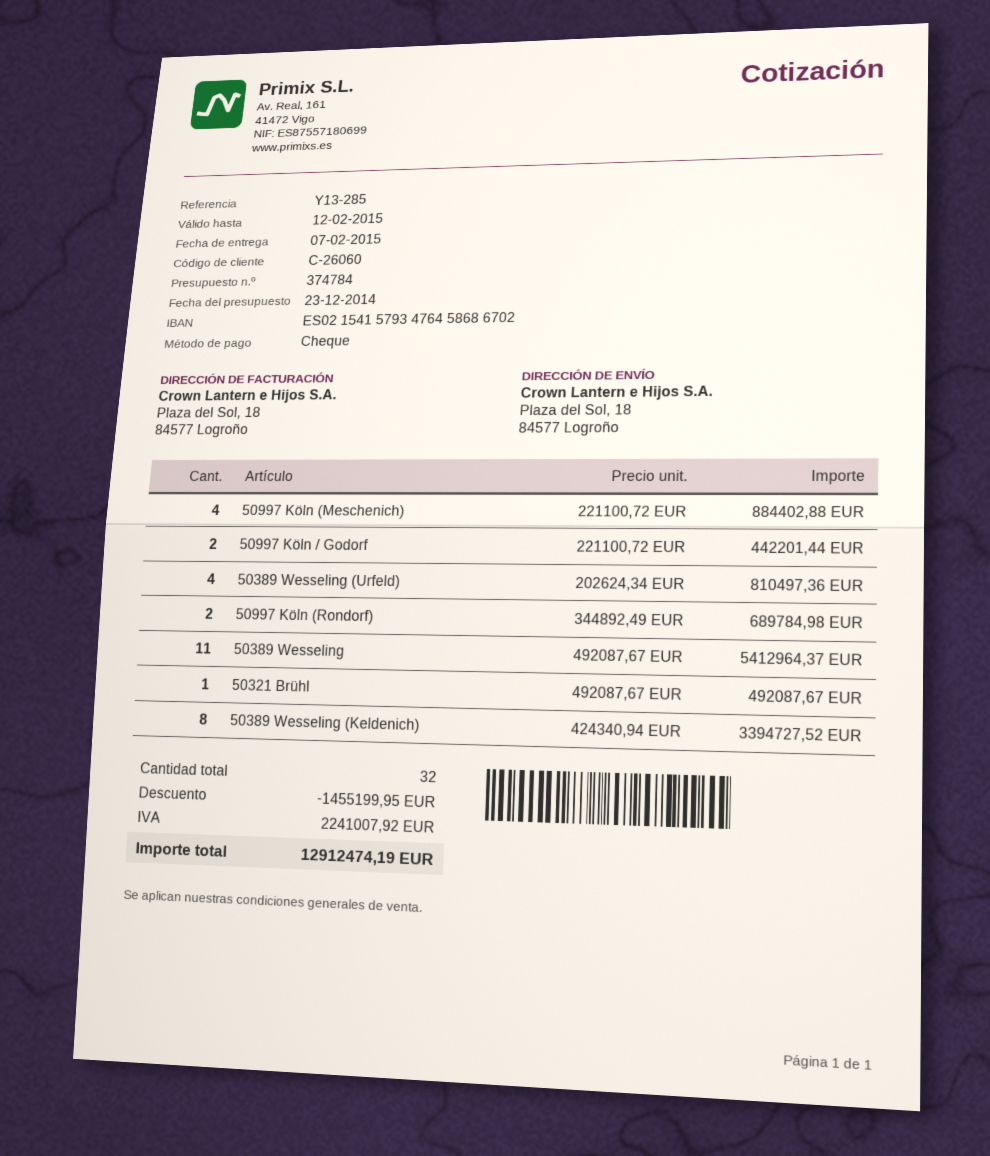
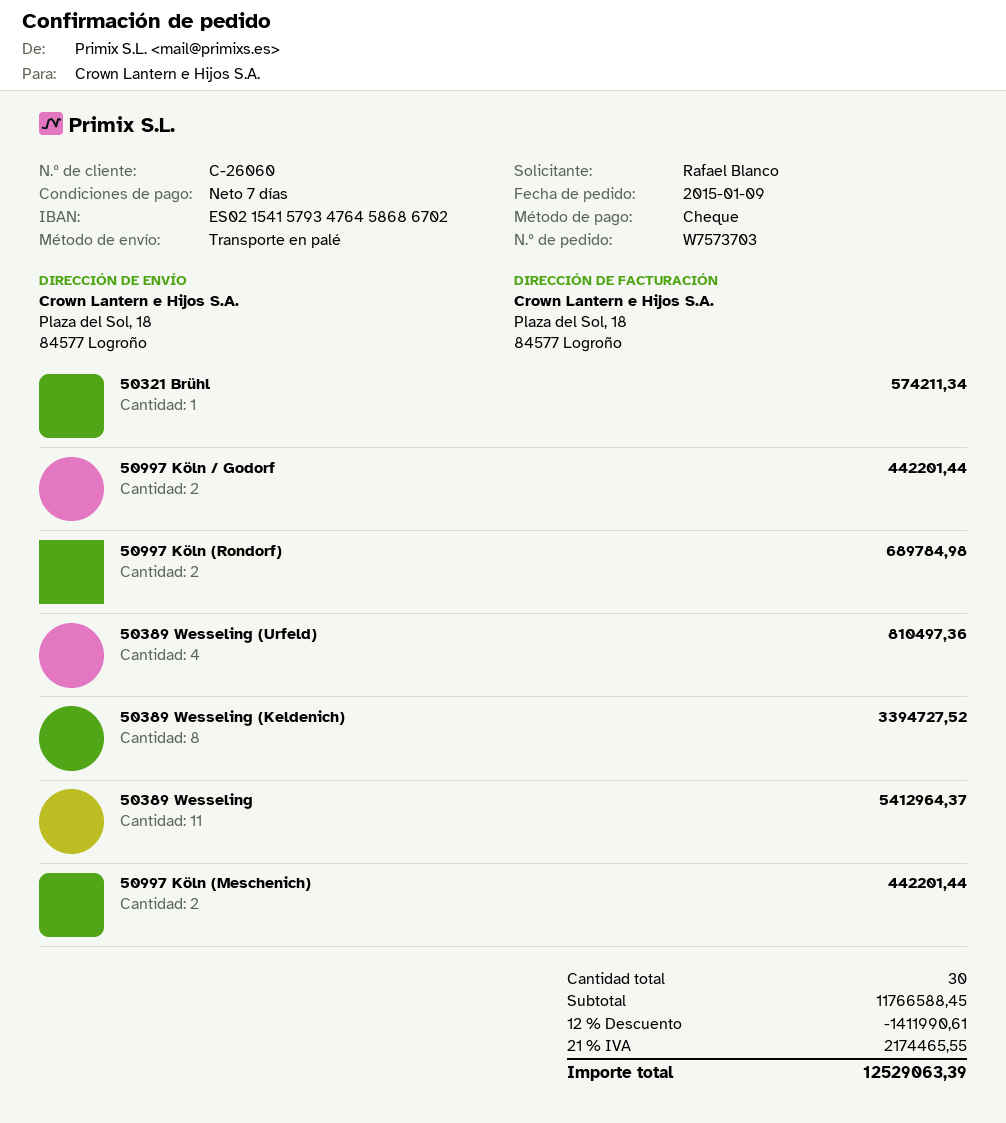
50997 Köln (Meschenich): 4 for 884402.88 -> 2 for 442201.44
50321 Brühl: 1 for 492087.67 -> 1 for 574211.34
total quantity: 32 -> 30
discount: 1455199.95 -> 1411990.61
tax: 2241007.92 -> 2174465.55
total: 12912474.19 -> 12529063.39

